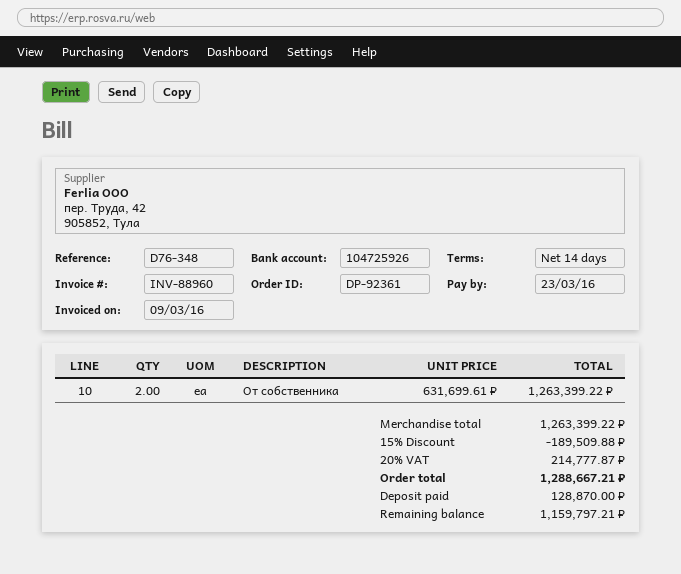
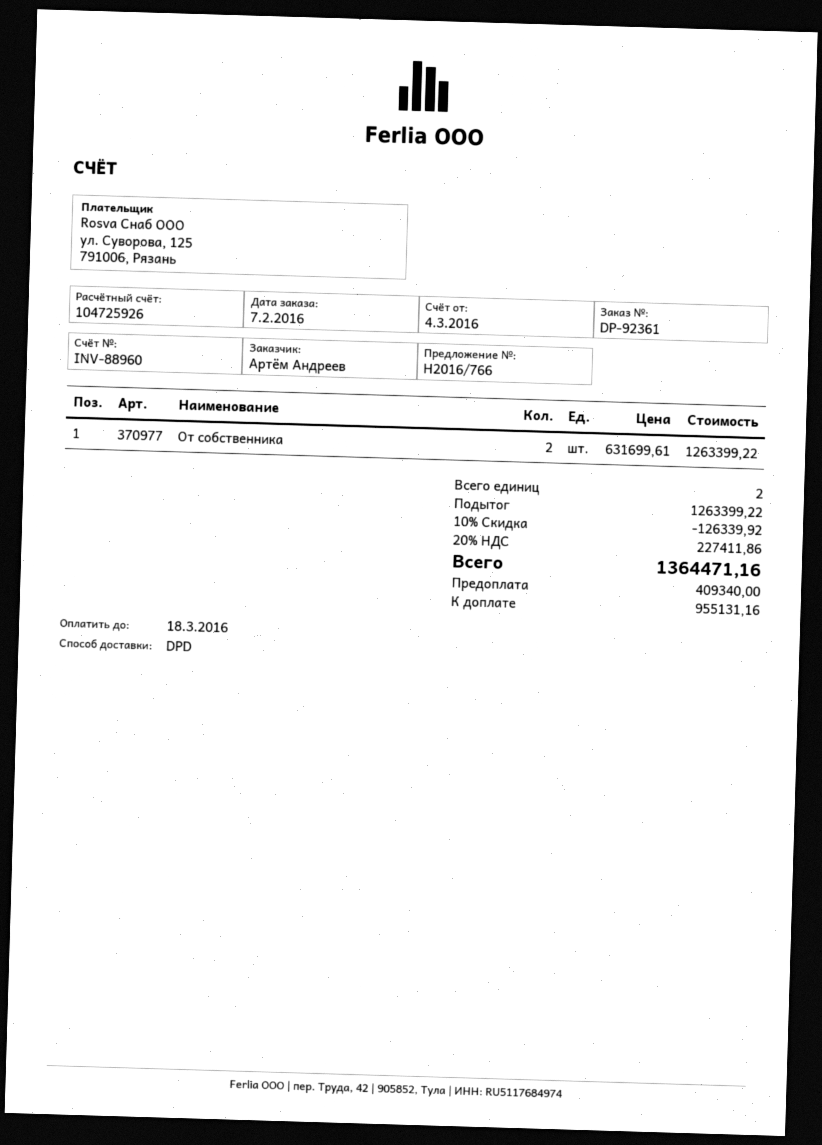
invoice date: 2016-03-09 -> 2016-03-04
due date: 2016-03-23 -> 2016-03-18
discount: 15% = 189509.88 -> 10% = 126339.92
tax: 20% = 214777.87 -> 20% = 227411.86
total: 1288667.21 -> 1364471.16
deposit: 128870.00 -> 409340.00
balance: 1159797.21 -> 955131.16

